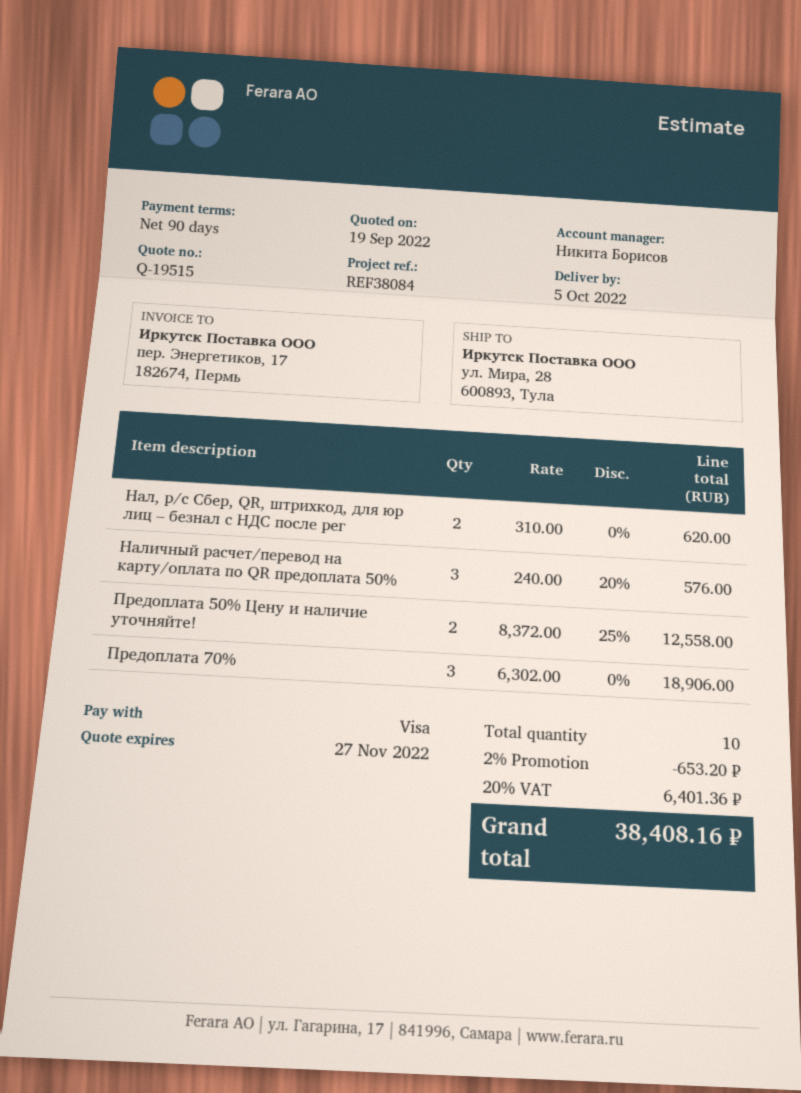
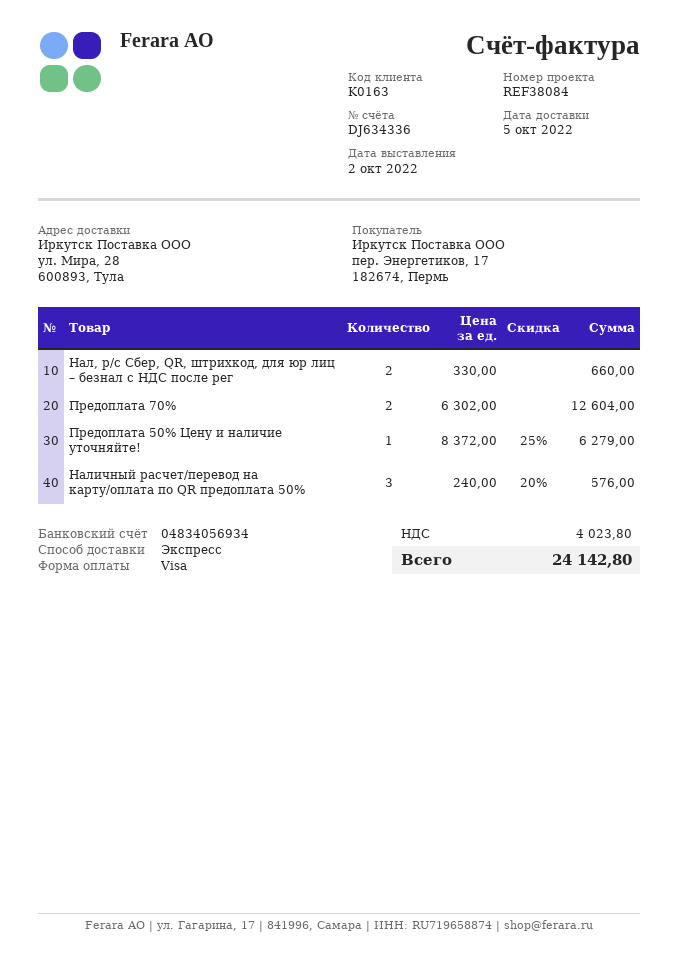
Нал, р/с Сбер, QR, штрихкод, для юр лиц – безнал с НДС после рег: 2 x 310.00 = 620.00 -> 2 x 330.00 = 660.00
Предоплата 50% Цену и наличие уточняйте!: 2 x 8372.00 - 25% = 12558.00 -> 1 x 8372.00 - 25% = 6279.00
Предоплата 70%: 3 x 6302.00 = 18906.00 -> 2 x 6302.00 = 12604.00
discount: 2% = 653.20 -> none
tax: 6401.36 -> 4023.80
total: 38408.16 -> 24142.80

